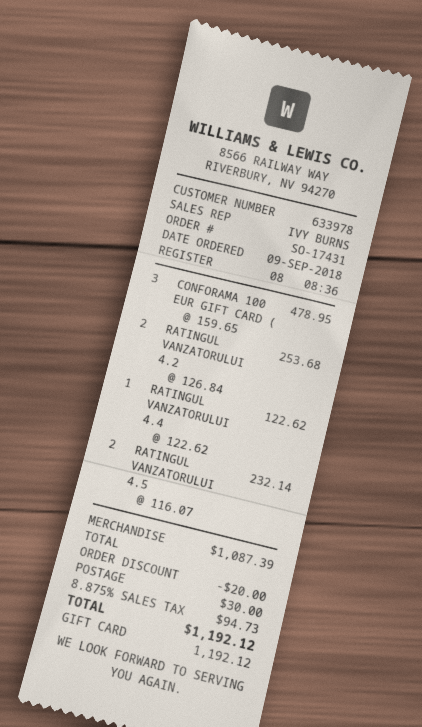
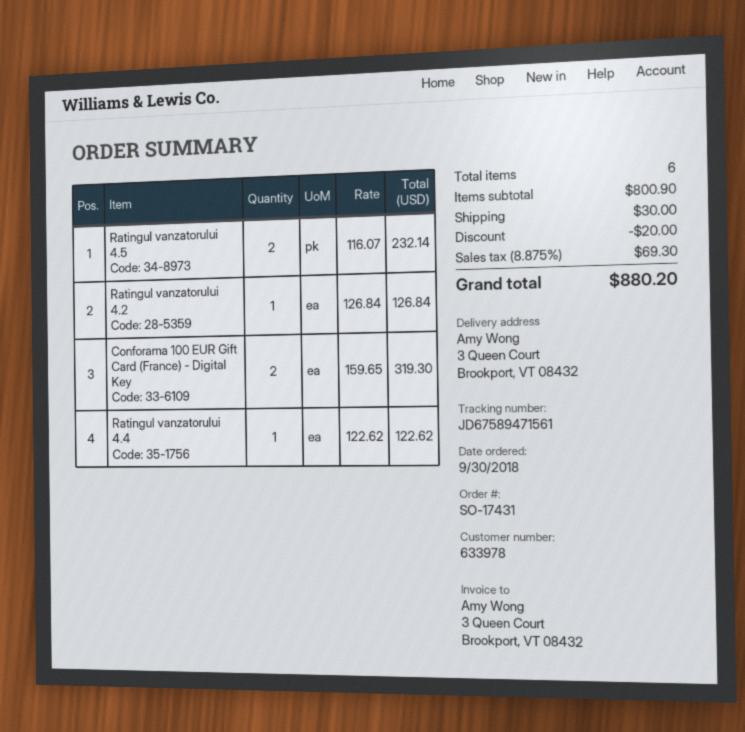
order date: 2018-09-09 -> 2018-09-30
CONFORAMA 100 EUR GIFT CARD (: 3 x 159.65 = 478.95 -> 2 x 159.65 = 319.30
RATINGUL VANZATORULUI 4.2: 2 x 126.84 = 253.68 -> 1 x 126.84 = 126.84
subtotal: 1087.39 -> 800.90
tax: 8.875% = 94.73 -> 8.875% = 69.30
total: 1192.12 -> 880.20

